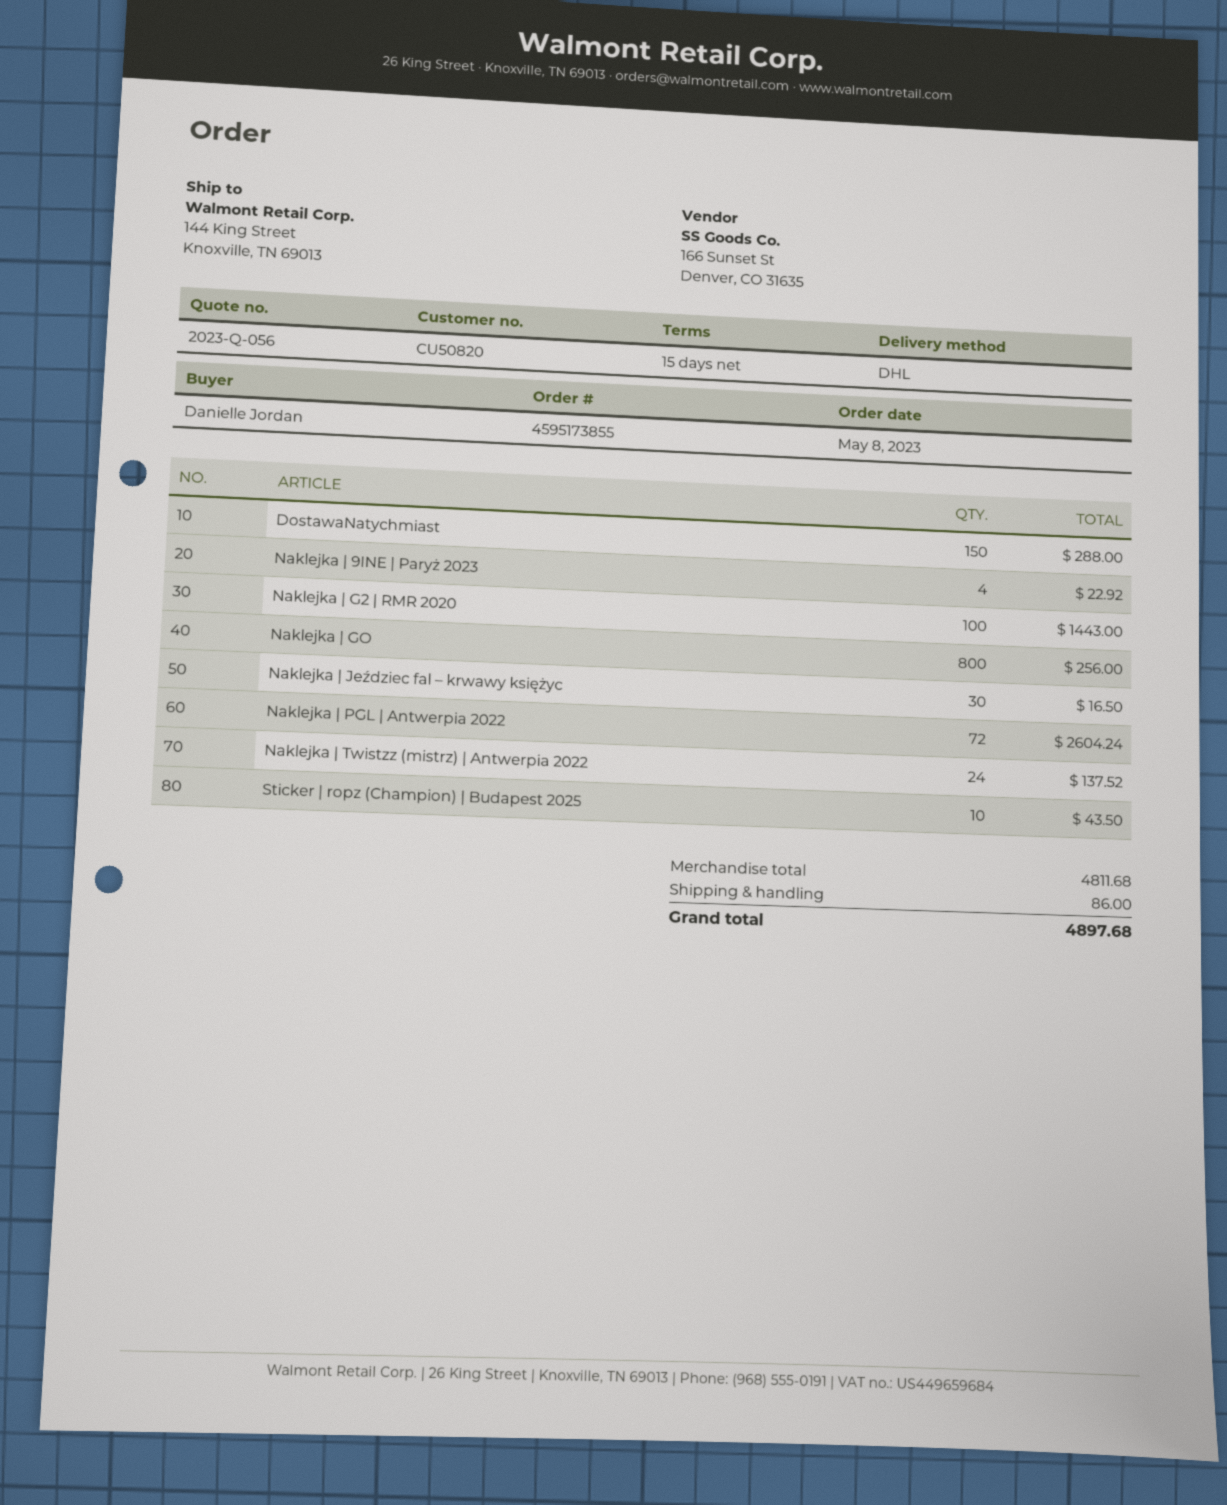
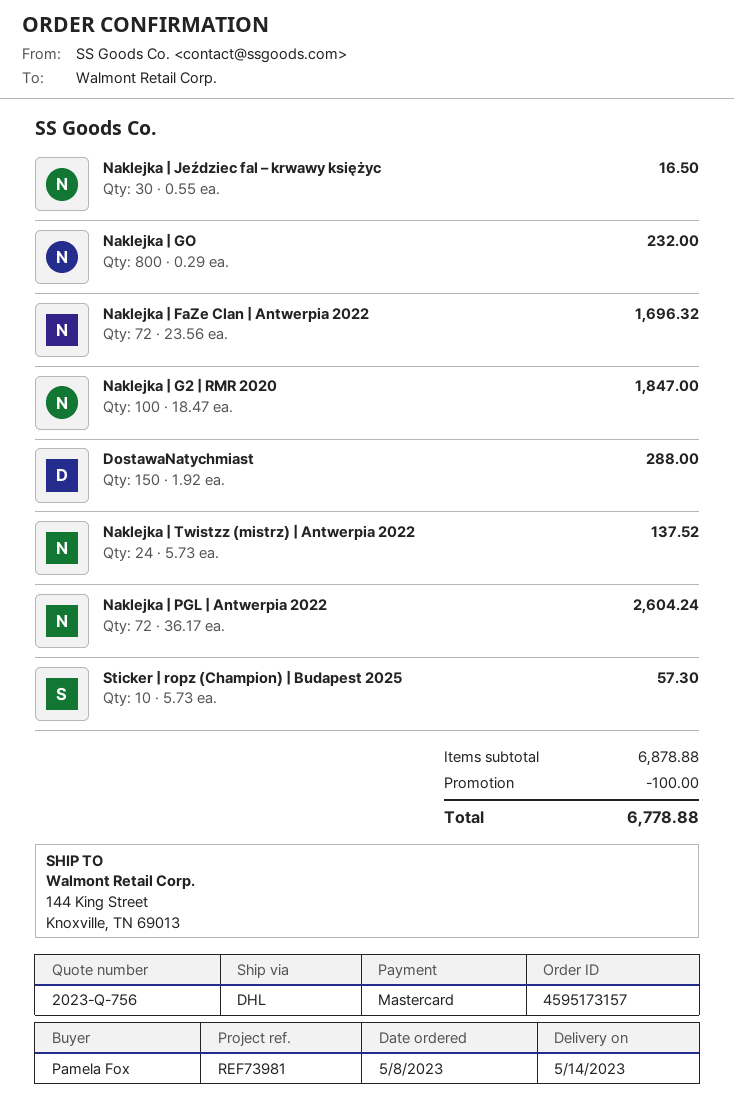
quote number: 2023-Q-056 -> 2023-Q-756
order number: 4595173855 -> 4595173157
ordered by: Danielle Jordan -> Pamela Fox
Naklejka | 9INE | Paryż 2023: 4 for 22.92 -> none
Naklejka | G2 | RMR 2020: 100 for 1443.00 -> 100 for 1847.00
Naklejka | GO: 800 for 256.00 -> 800 for 232.00
Sticker | ropz (Champion) | Budapest 2025: 10 for 43.50 -> 10 for 57.30
Naklejka | FaZe Clan | Antwerpia 2022: none -> 72 for 1696.32
subtotal: 4811.68 -> 6878.88
discount: none -> 100.00
shipping: 86.00 -> none
total: 4897.68 -> 6778.88

